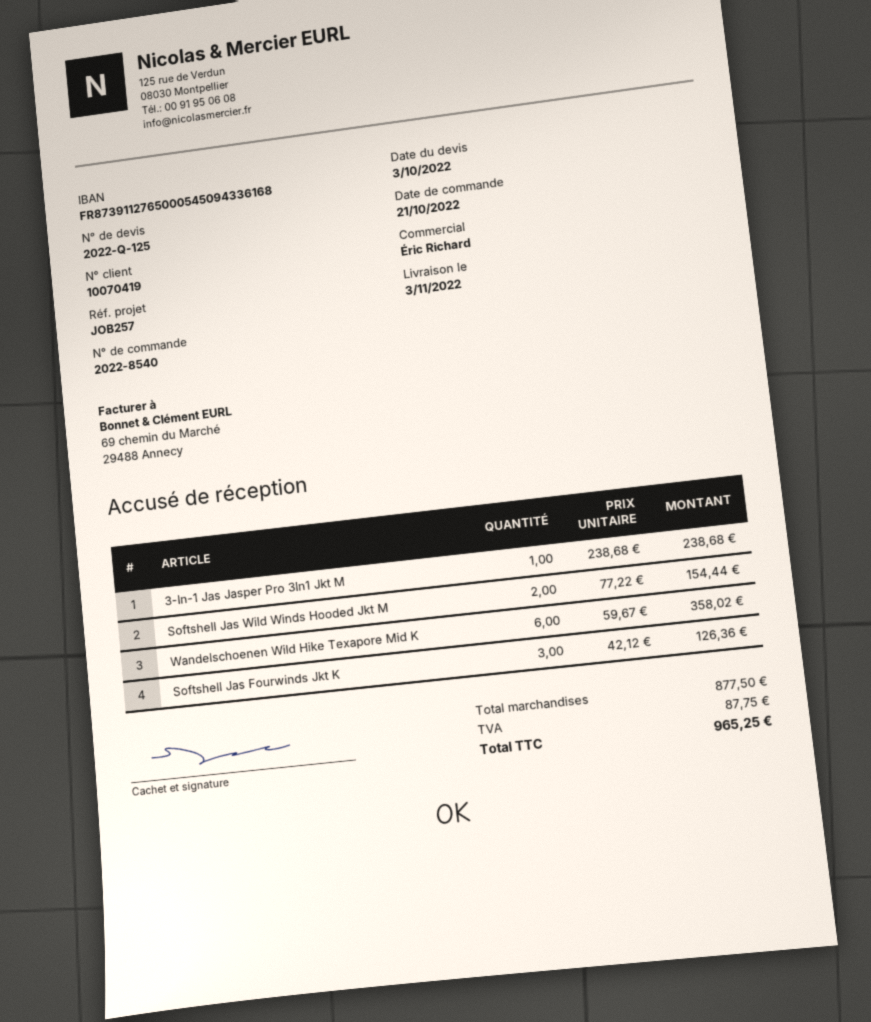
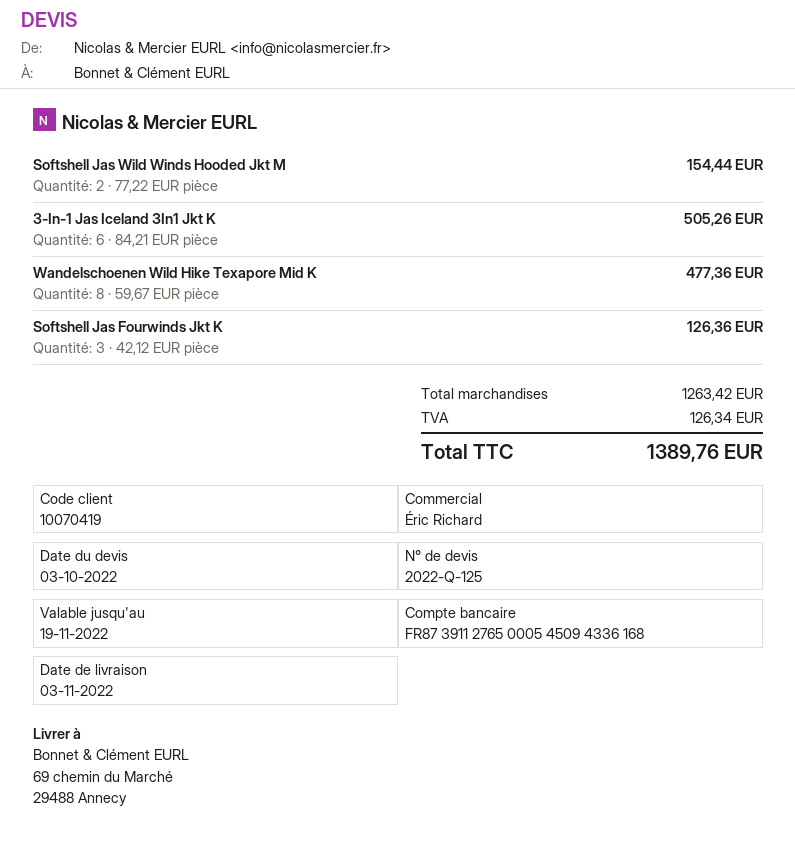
3-In-1 Jas Jasper Pro 3In1 Jkt M: 1 x 238.68 = 238.68 -> none
Wandelschoenen Wild Hike Texapore Mid K: 6 x 59.67 = 358.02 -> 8 x 59.67 = 477.36
3-In-1 Jas Iceland 3In1 Jkt K: none -> 6 x 84.21 = 505.26
subtotal: 877.50 -> 1263.42
tax: 87.75 -> 126.34
total: 965.25 -> 1389.76

